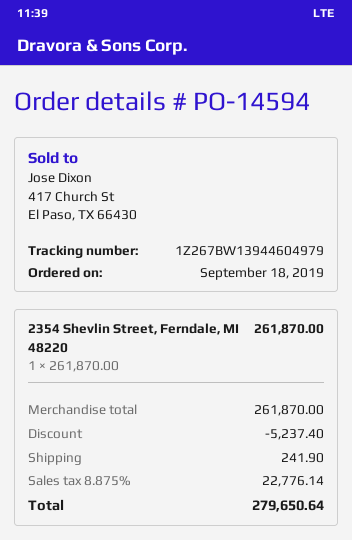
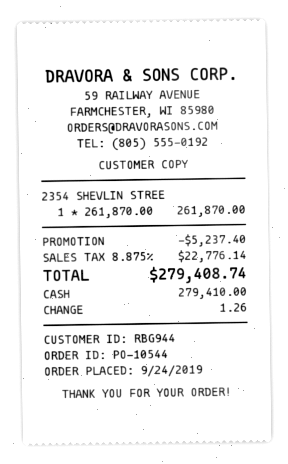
order number: PO-14594 -> PO-10544
order date: 2019-09-18 -> 2019-09-24
shipping: 241.90 -> none
total: 279650.64 -> 279408.74

